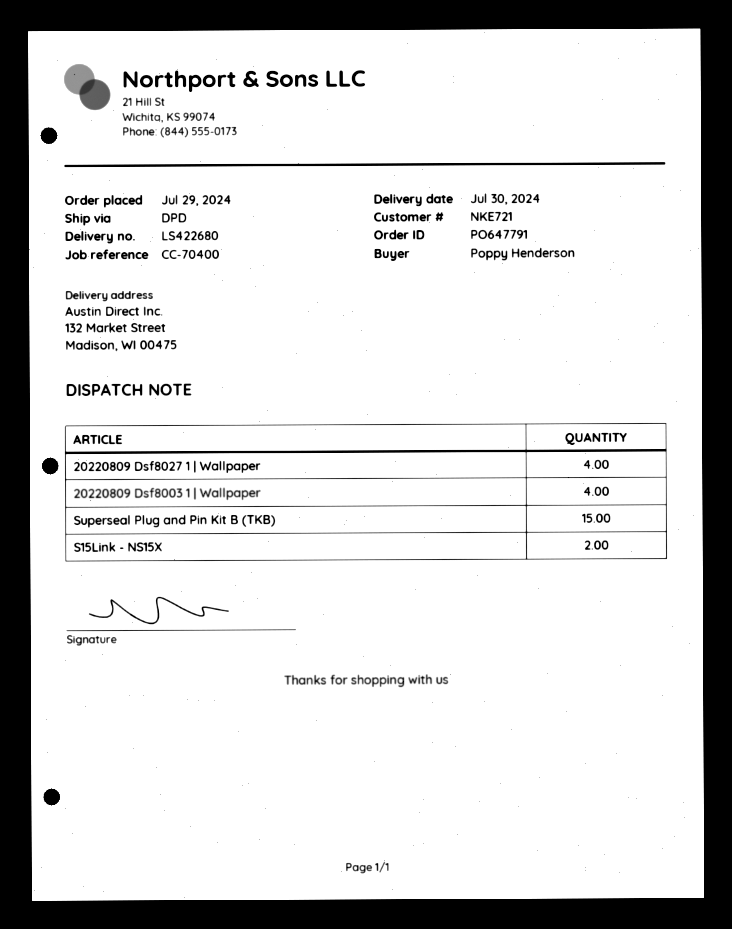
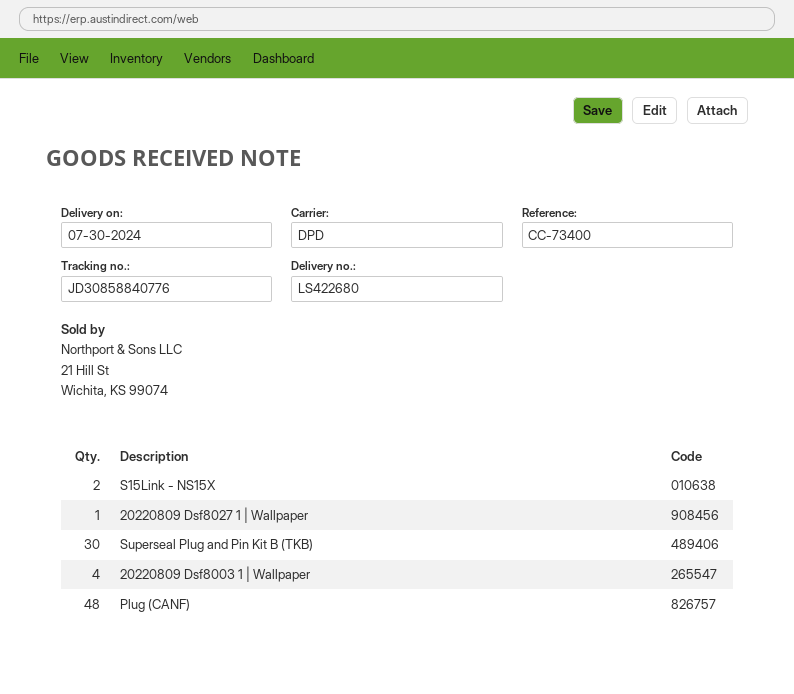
reference: CC-70400 -> CC-73400
20220809 Dsf8027 1 | Wallpaper: 4 -> 1
Superseal Plug and Pin Kit B (TKB): 15 -> 30
Plug (CANF): none -> 48

